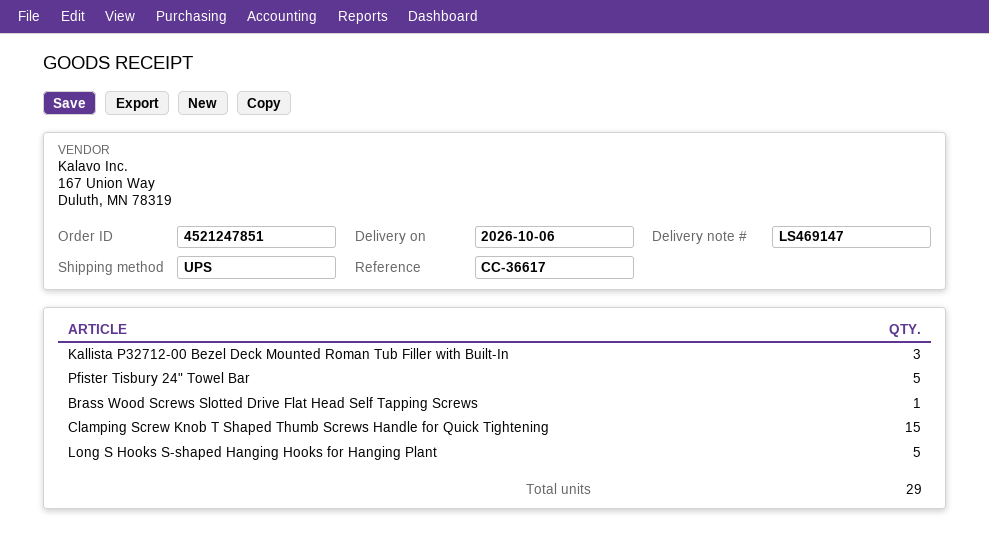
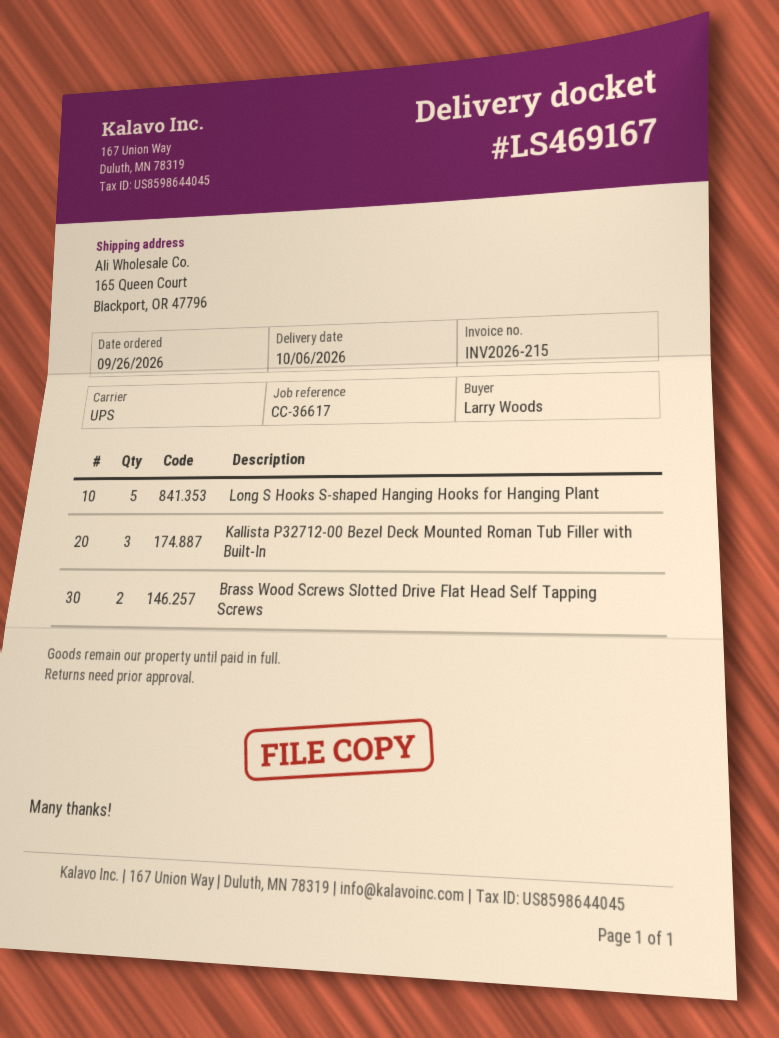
delivery note number: LS469147 -> LS469167
Pfister Tisbury 24" Towel Bar: 5 -> none
Brass Wood Screws Slotted Drive Flat Head Self Tapping Screws: 1 -> 2
Clamping Screw Knob T Shaped Thumb Screws Handle for Quick Tightening: 15 -> none

